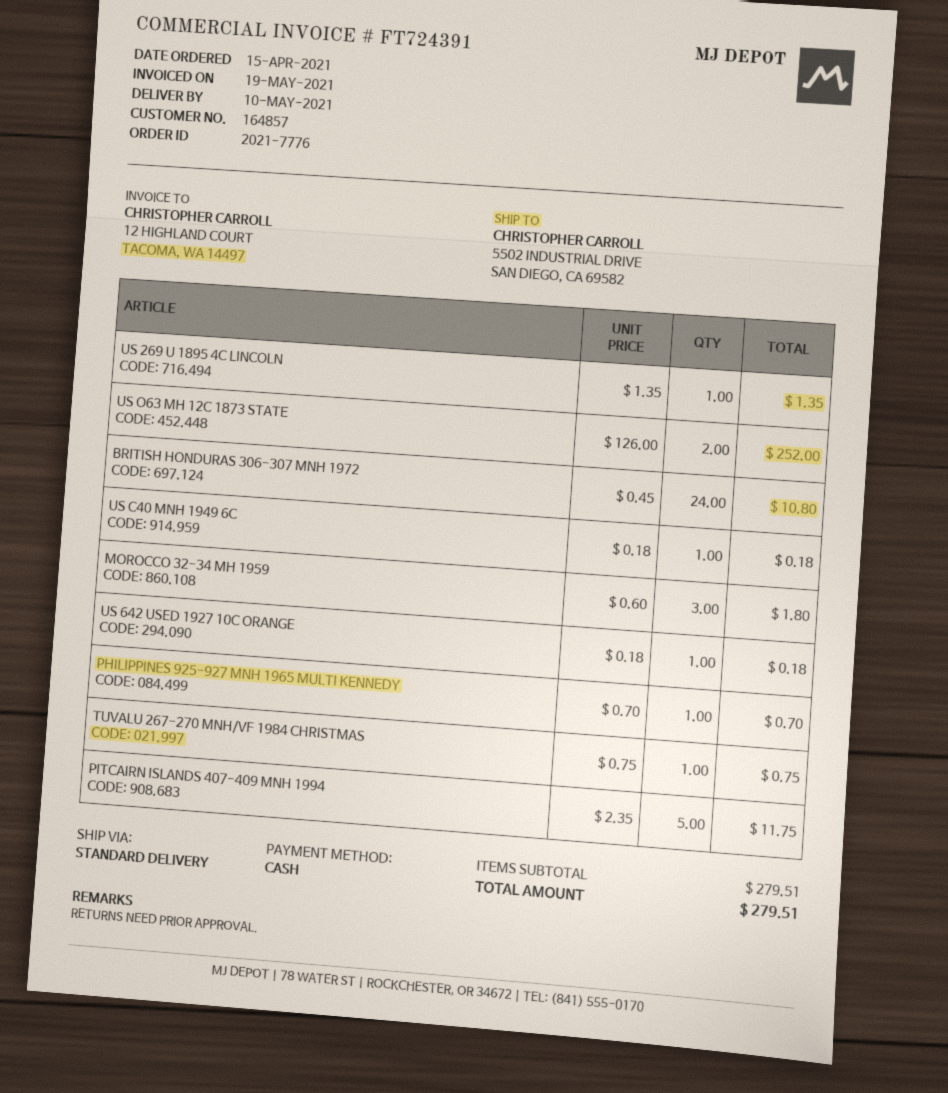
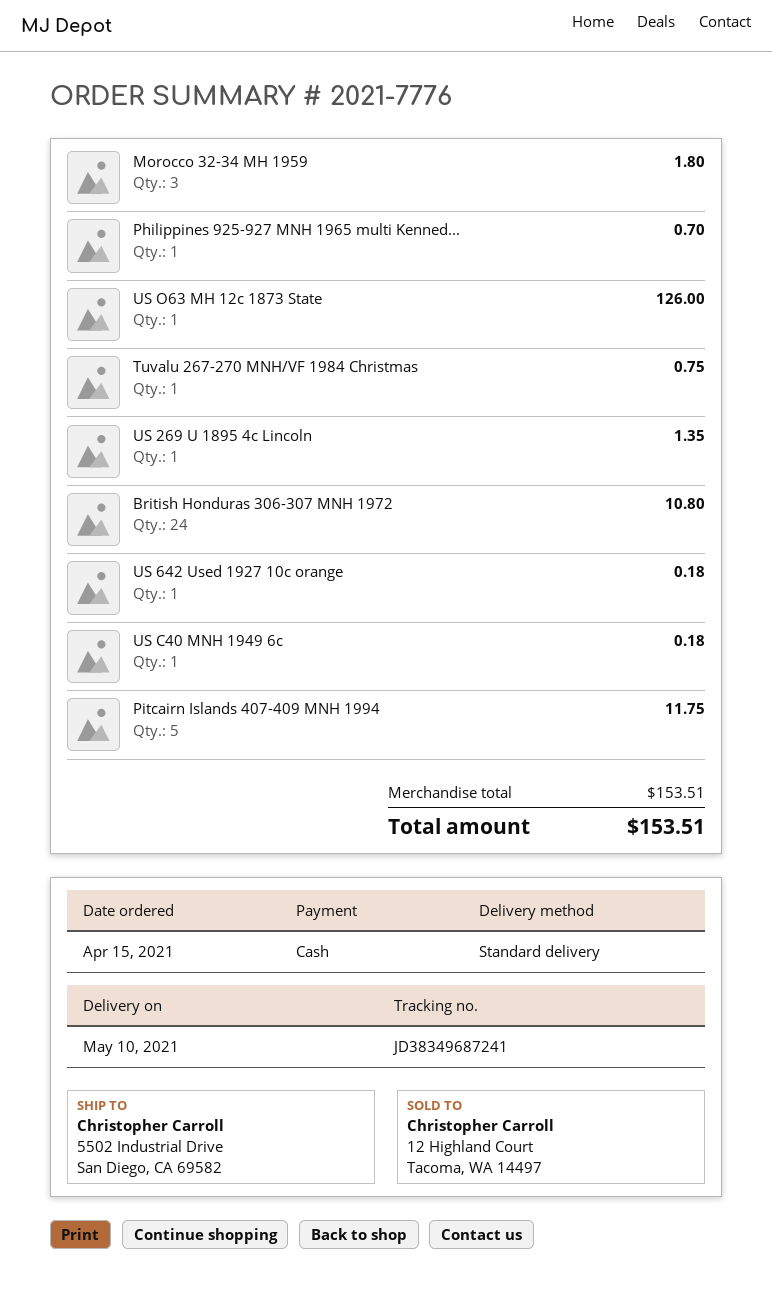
US O63 MH 12C 1873 STATE: 2 for 252.00 -> 1 for 126.00
subtotal: 279.51 -> 153.51
total: 279.51 -> 153.51

